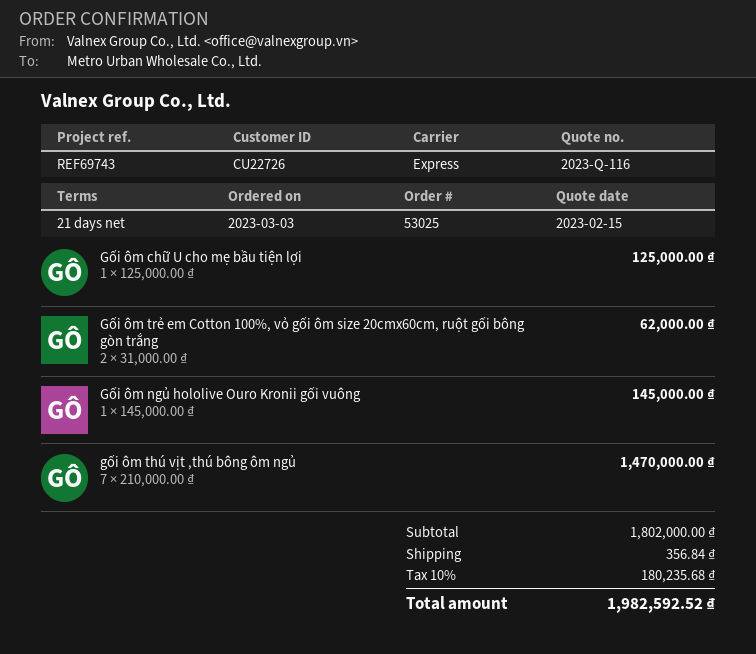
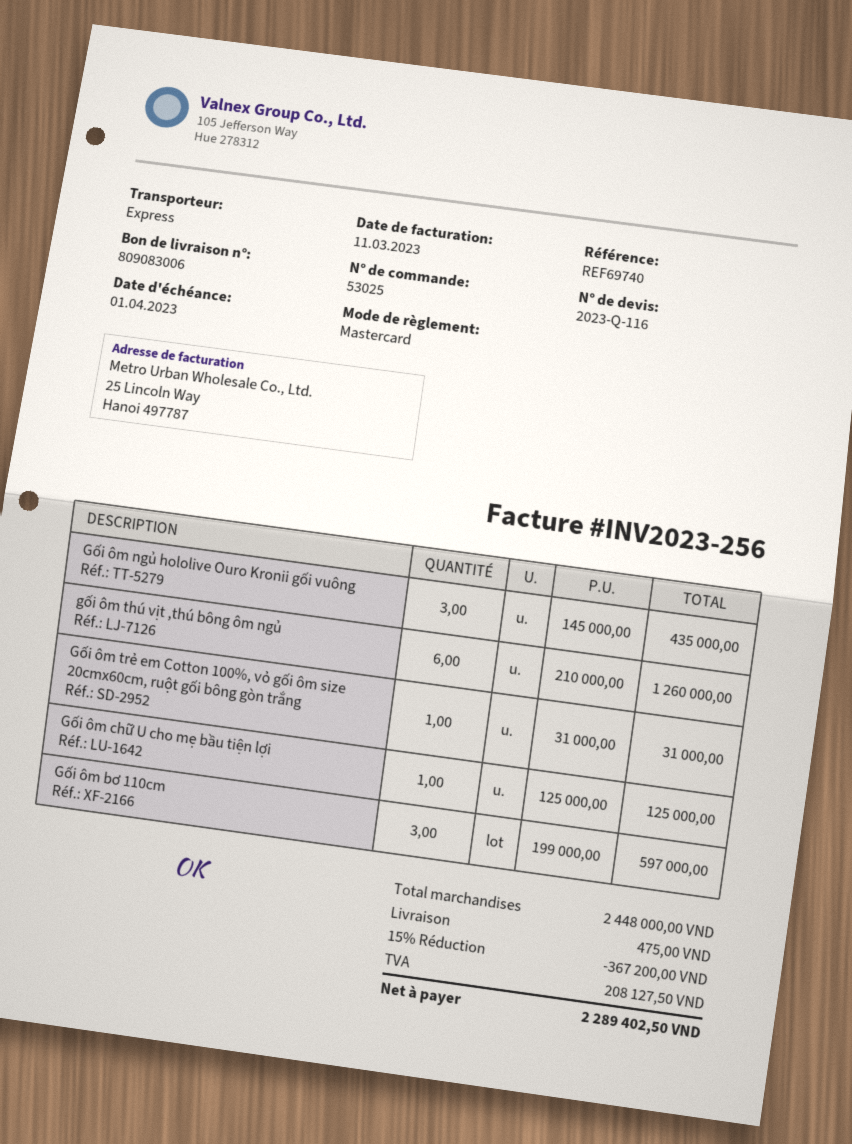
reference: REF69743 -> REF69740
Gối ôm trẻ em Cotton 100%, vỏ gối ôm size 20cmx60cm, ruột gối bông gòn trắng: 2 x 31000.00 = 62000.00 -> 1 x 31000.00 = 31000.00
Gối ôm ngủ hololive Ouro Kronii gối vuông: 1 x 145000.00 = 145000.00 -> 3 x 145000.00 = 435000.00
gối ôm thú vịt ,thú bông ôm ngủ: 7 x 210000.00 = 1470000.00 -> 6 x 210000.00 = 1260000.00
Gối ôm bơ 110cm: none -> 3 x 199000.00 = 597000.00
subtotal: 1802000.00 -> 2448000.00
discount: none -> 15% = 367200.00
shipping: 356.84 -> 475.00
tax: 180235.68 -> 208127.50
total: 1982592.52 -> 2289402.50

